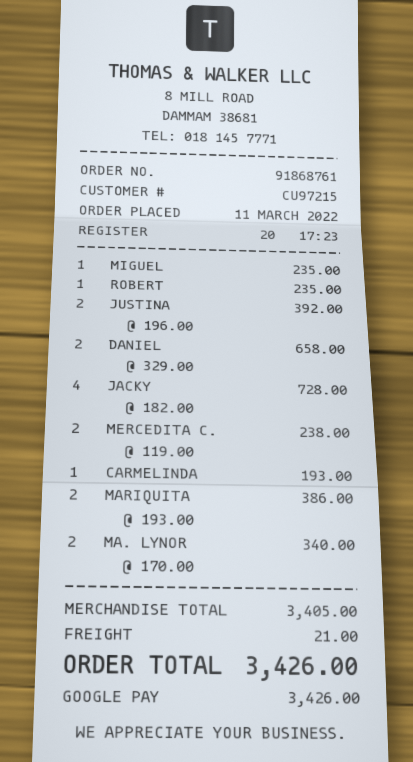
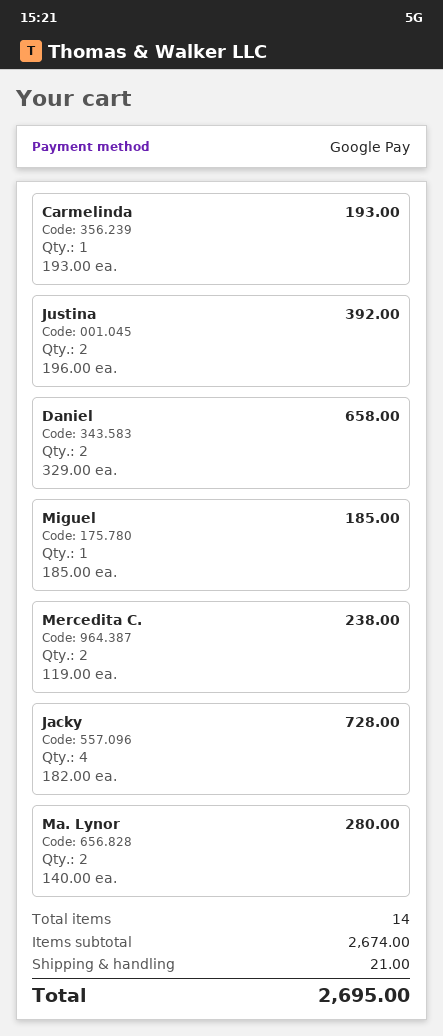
MIGUEL: 1 x 235.00 = 235.00 -> 1 x 185.00 = 185.00
ROBERT: 1 x 235.00 = 235.00 -> none
MARIQUITA: 2 x 193.00 = 386.00 -> none
MA. LYNOR: 2 x 170.00 = 340.00 -> 2 x 140.00 = 280.00
subtotal: 3405.00 -> 2674.00
total: 3426.00 -> 2695.00

